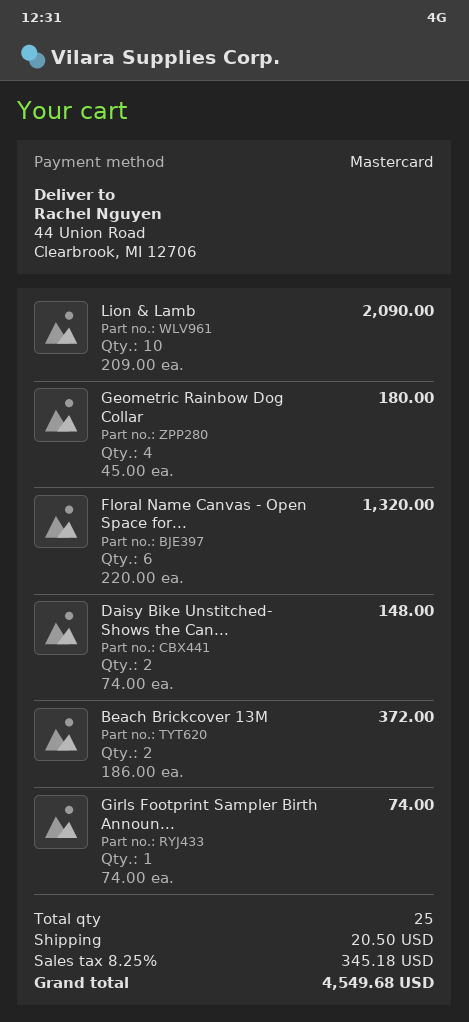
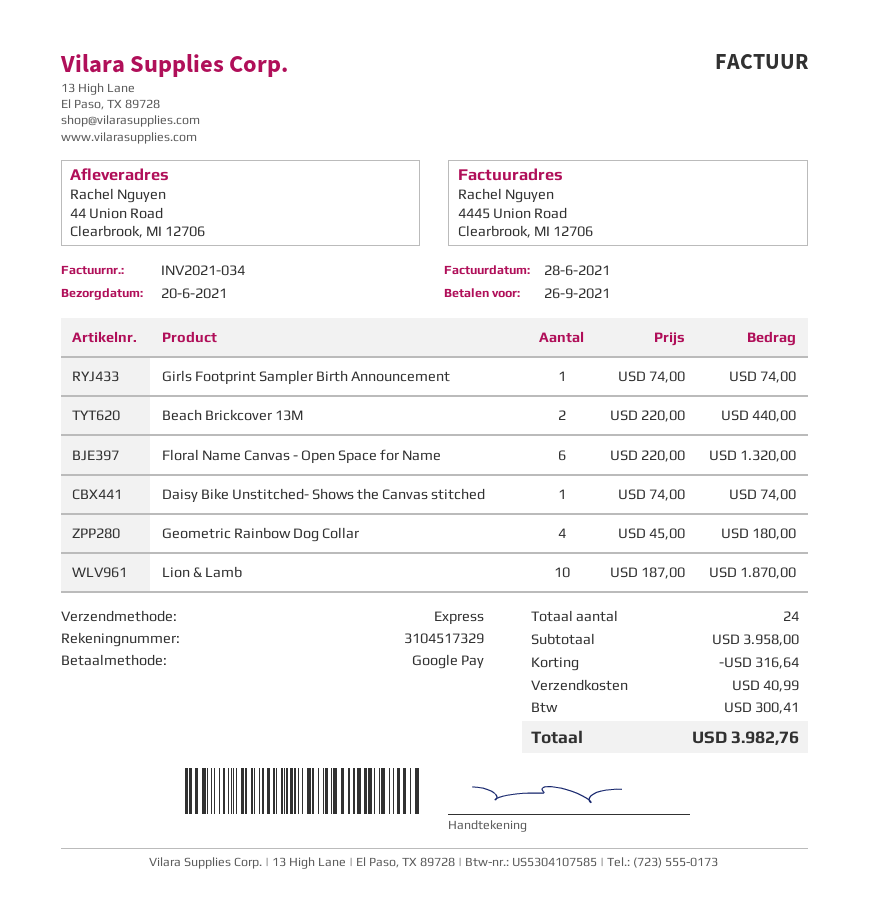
payment method: Mastercard -> Google Pay
Lion & Lamb: 10 x 209.00 = 2090.00 -> 10 x 187.00 = 1870.00
Daisy Bike Unstitched- Shows the Can...: 2 x 74.00 = 148.00 -> 1 x 74.00 = 74.00
Beach Brickcover 13M: 2 x 186.00 = 372.00 -> 2 x 220.00 = 440.00
total quantity: 25 -> 24
discount: none -> 316.64
shipping: 20.50 -> 40.99
tax: 345.18 -> 300.41
total: 4549.68 -> 3982.76

